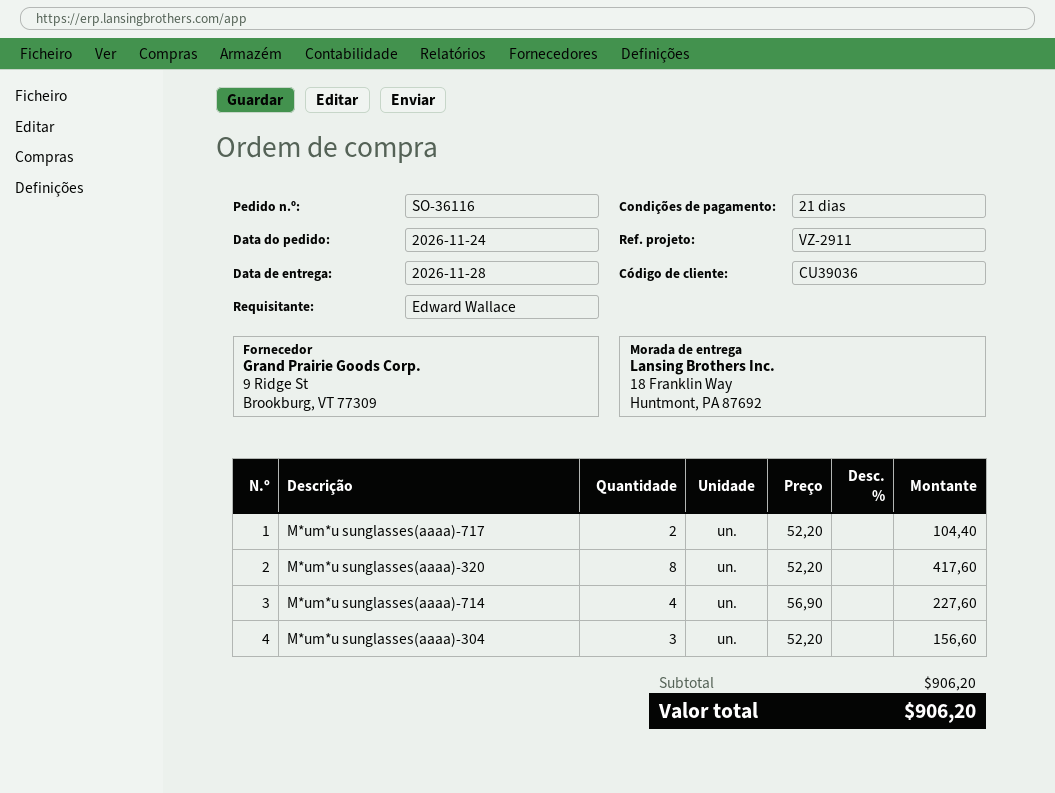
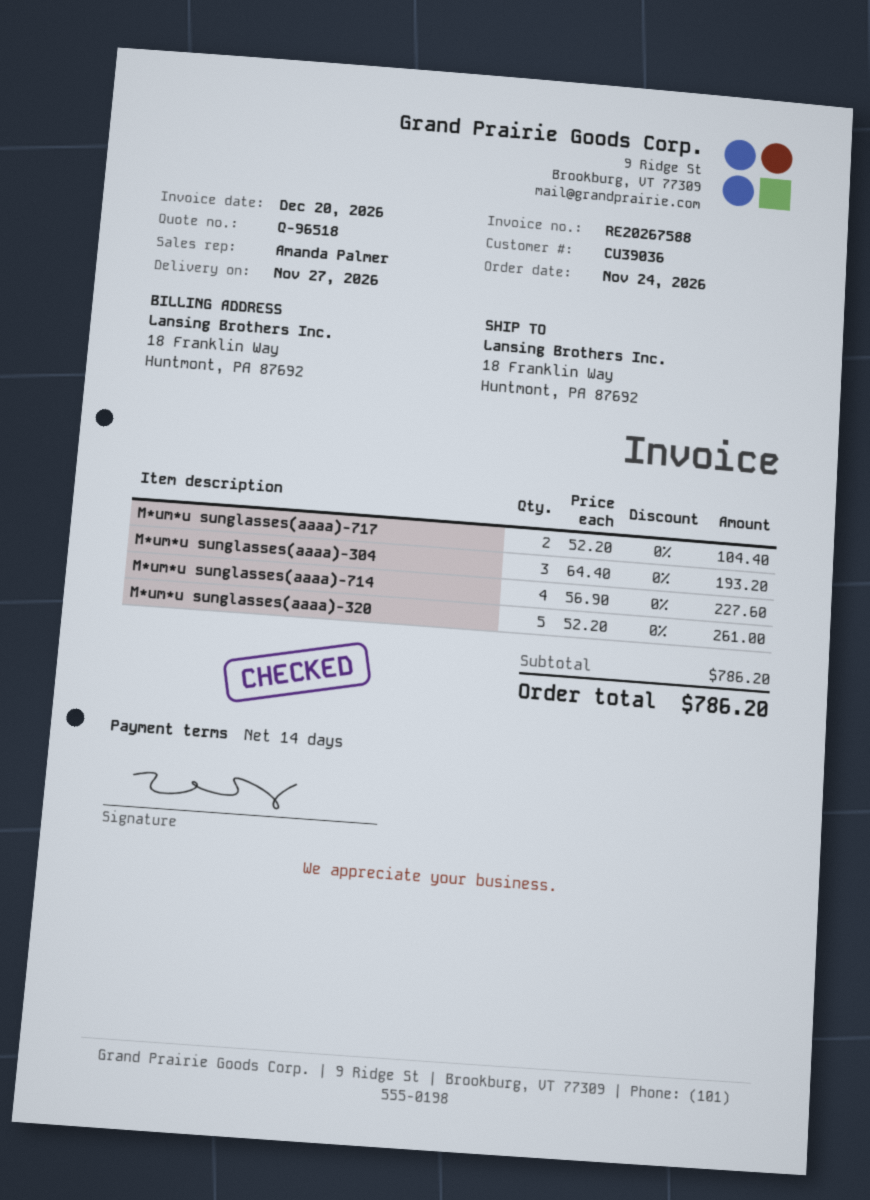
delivery date: 2026-11-28 -> 2026-11-27
payment terms: 21 days -> 14 days
M*um*u sunglasses(aaaa)-320: 8 x 52.20 = 417.60 -> 5 x 52.20 = 261.00
M*um*u sunglasses(aaaa)-304: 3 x 52.20 = 156.60 -> 3 x 64.40 = 193.20
subtotal: 906.20 -> 786.20
total: 906.20 -> 786.20

